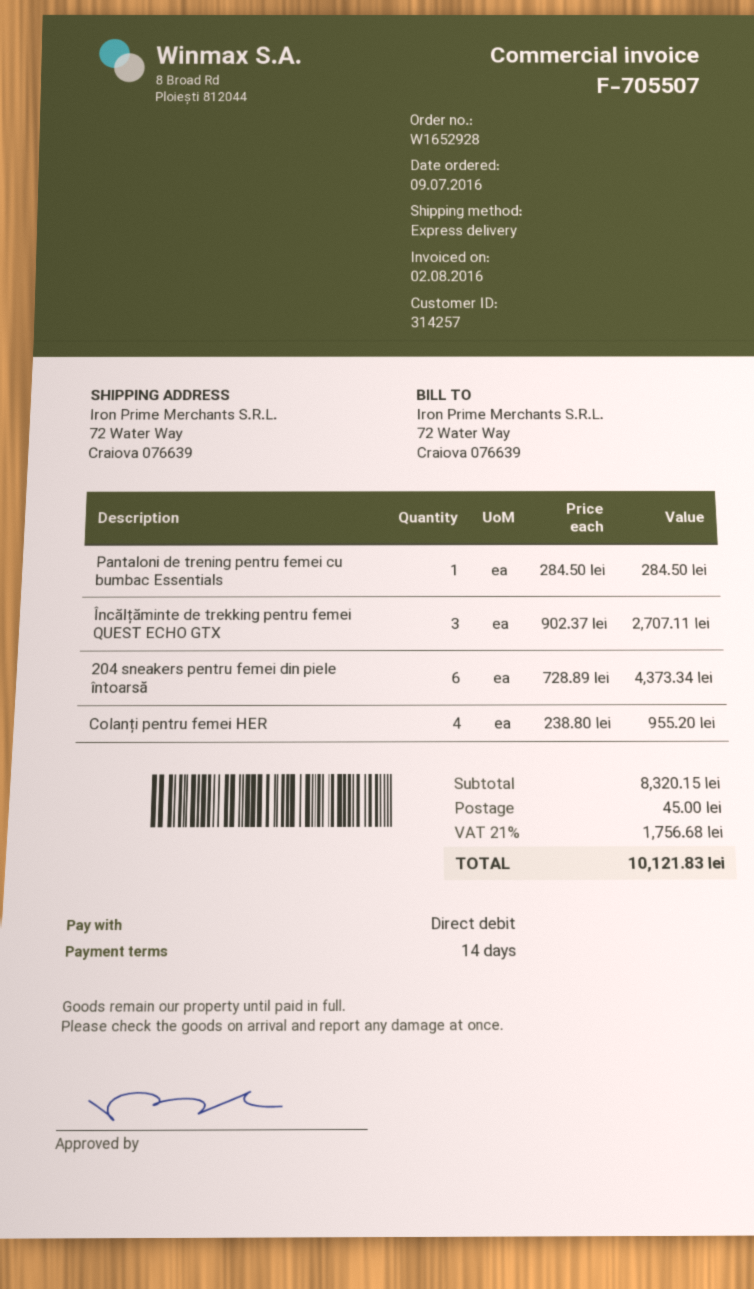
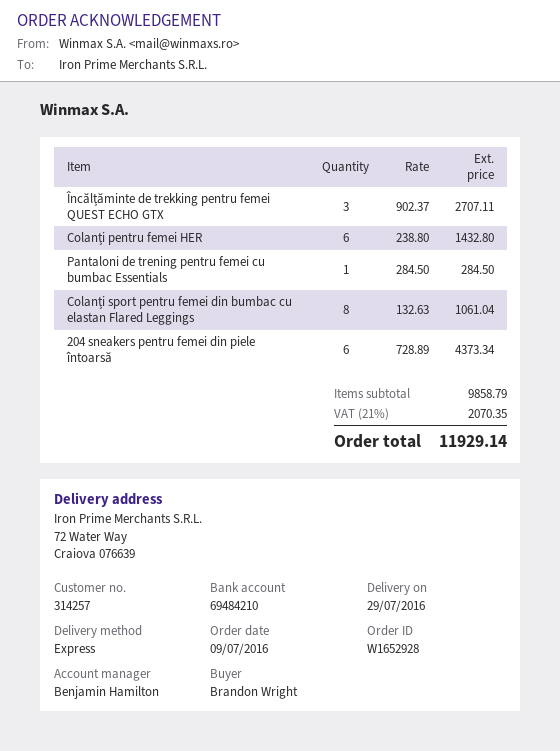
Colanți pentru femei HER: 4 x 238.80 = 955.20 -> 6 x 238.80 = 1432.80
Colanți sport pentru femei din bumbac cu elastan Flared Leggings: none -> 8 x 132.63 = 1061.04
subtotal: 8320.15 -> 9858.79
shipping: 45.00 -> none
tax: 21% = 1756.68 -> 21% = 2070.35
total: 10121.83 -> 11929.14

